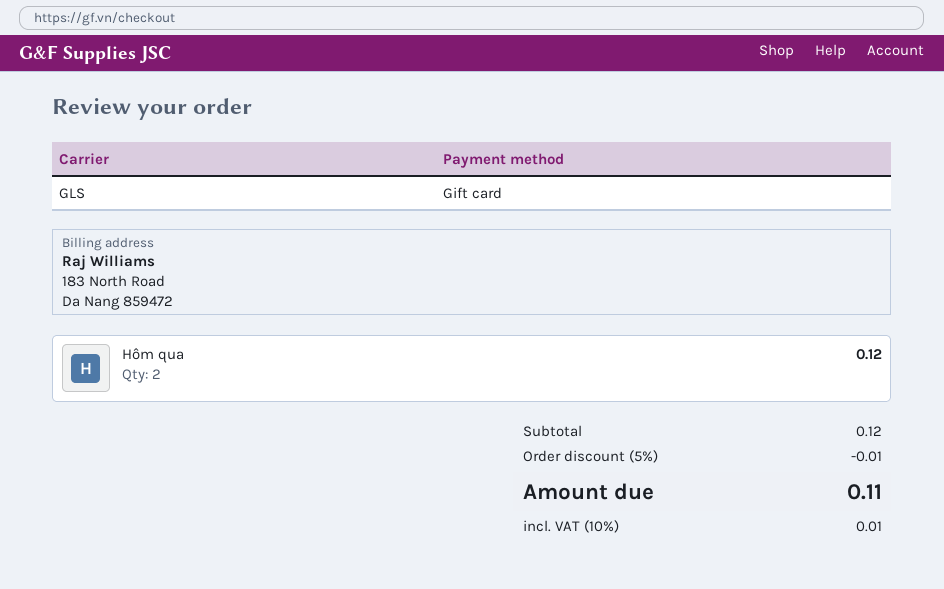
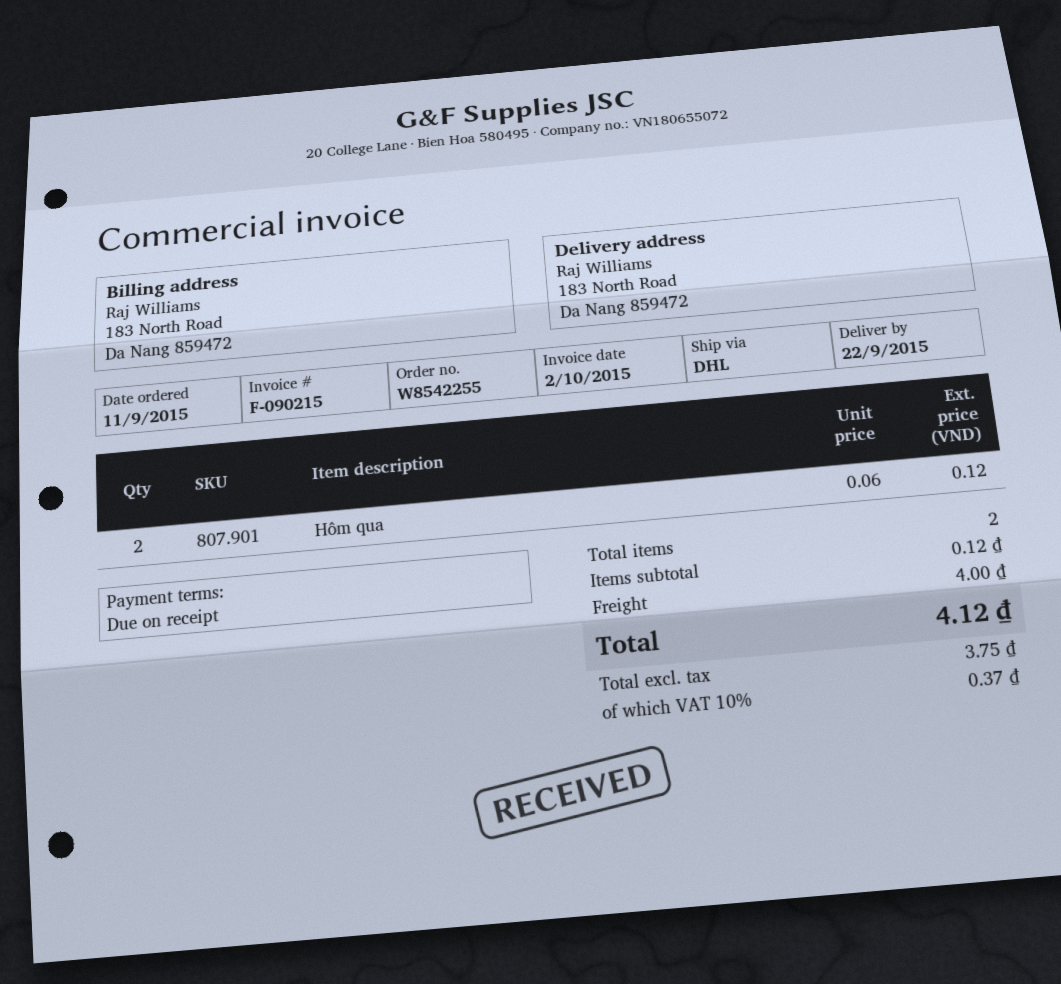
shipping method: GLS -> DHL
discount: 5% = 0.01 -> none
shipping: none -> 4.00
tax: 10% = 0.01 -> 10% = 0.37
total: 0.11 -> 4.12

